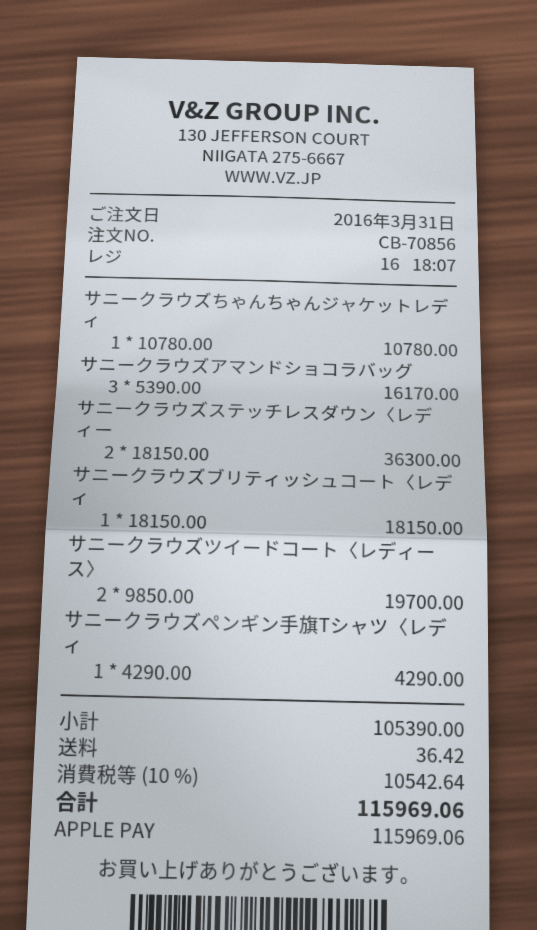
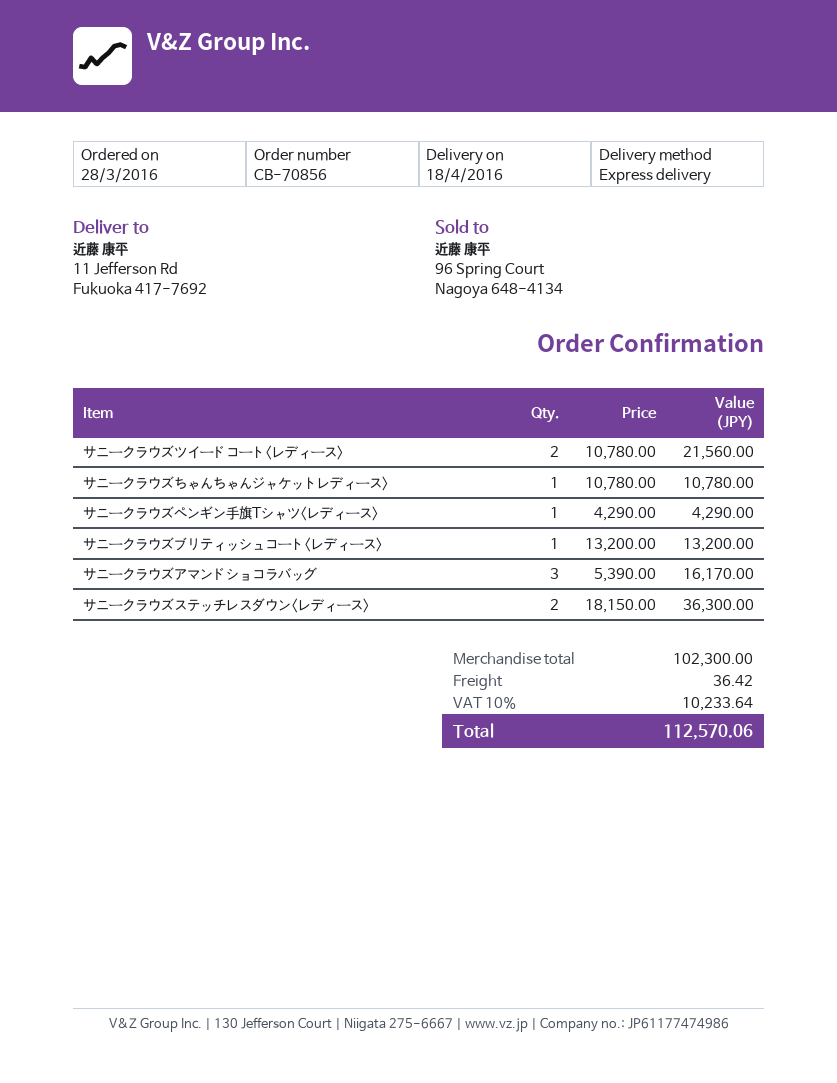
order date: 2016-03-31 -> 2016-03-28
サニークラウズブリティッシュコート〈レディ: 1 x 18150.00 = 18150.00 -> 1 x 13200.00 = 13200.00
サニークラウズツイードコート〈レディース〉: 2 x 9850.00 = 19700.00 -> 2 x 10780.00 = 21560.00
subtotal: 105390.00 -> 102300.00
tax: 10% = 10542.64 -> 10% = 10233.64
total: 115969.06 -> 112570.06

